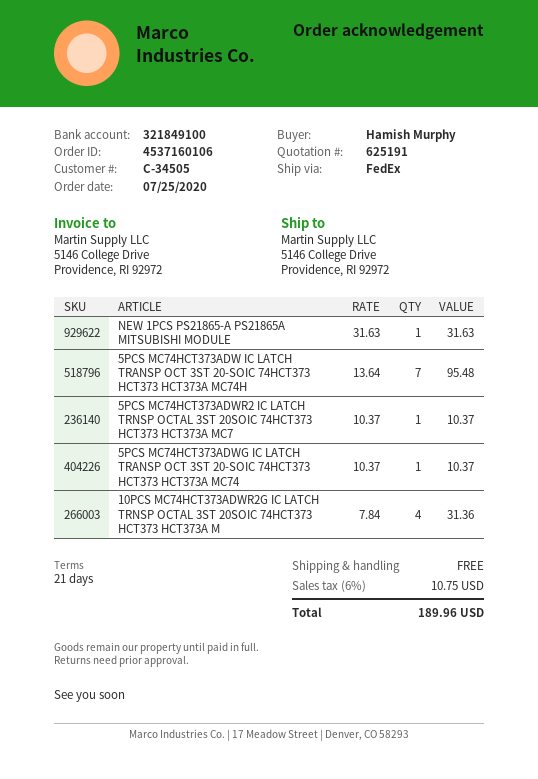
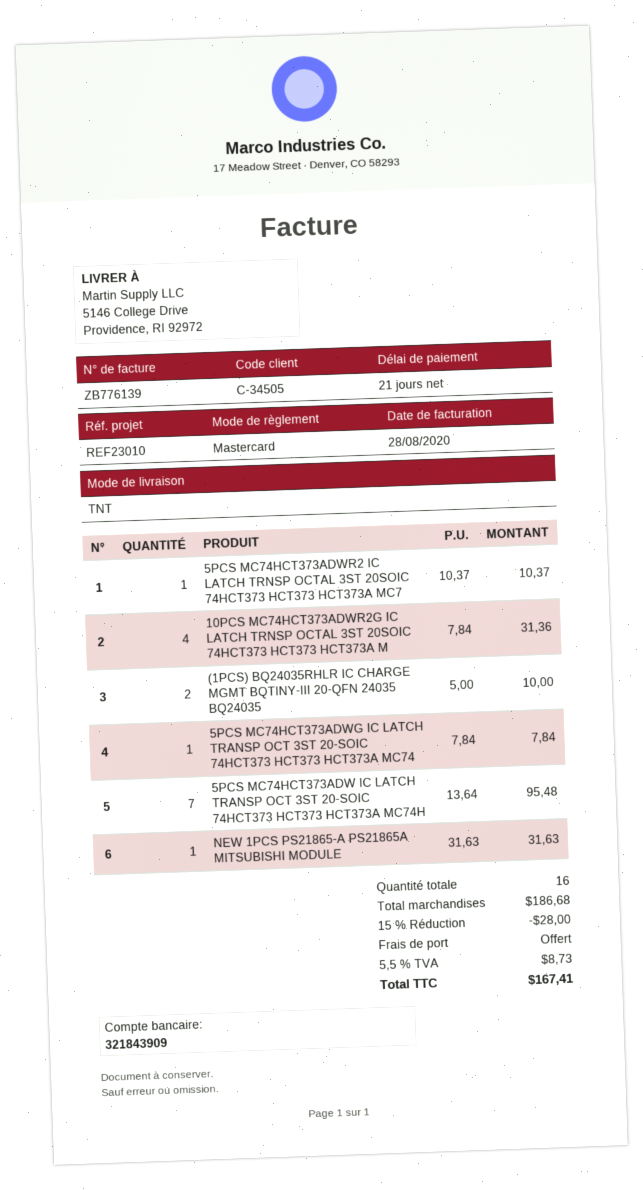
bank account: 321849100 -> 321843909
shipping method: FedEx -> TNT
5PCS MC74HCT373ADWG IC LATCH TRANSP OCT 3ST 20-SOIC 74HCT373 HCT373 HCT373A MC74: 1 x 10.37 = 10.37 -> 1 x 7.84 = 7.84
(1PCS) BQ24035RHLR IC CHARGE MGMT BQTINY-III 20-QFN 24035 BQ24035: none -> 2 x 5.00 = 10.00
discount: none -> 15% = 28.00
tax: 6% = 10.75 -> 5.5% = 8.73
total: 189.96 -> 167.41

